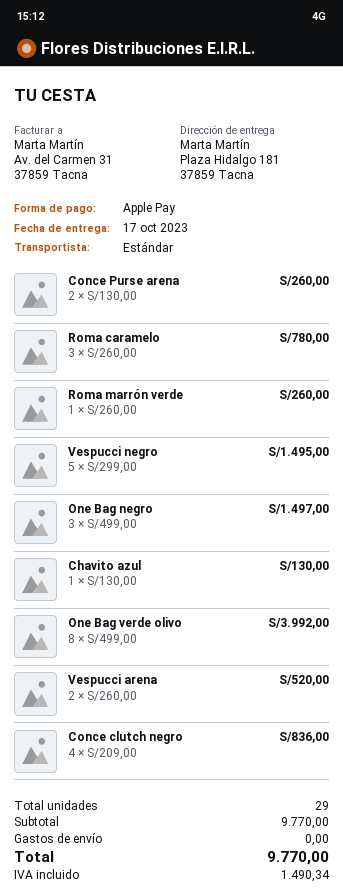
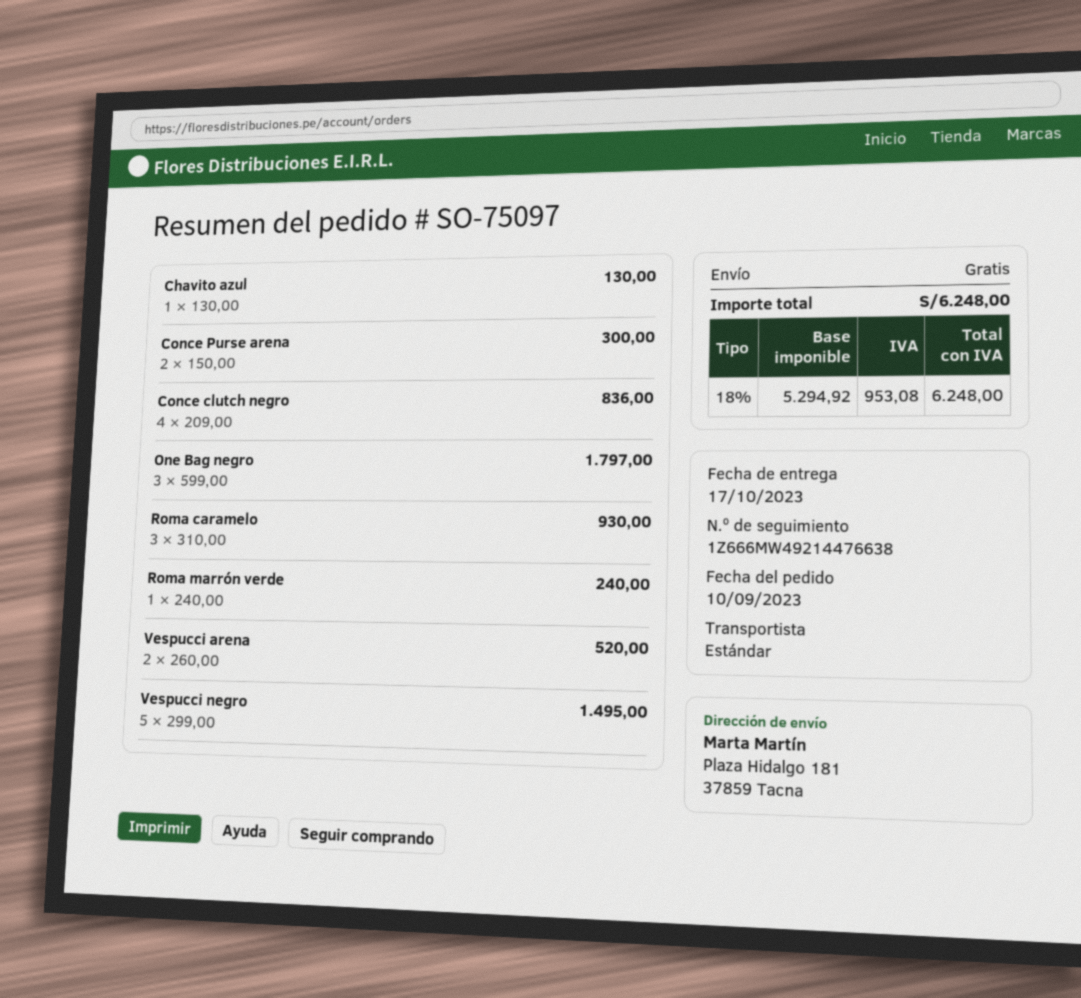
Conce Purse arena: 2 x 130.00 = 260.00 -> 2 x 150.00 = 300.00
Roma caramelo: 3 x 260.00 = 780.00 -> 3 x 310.00 = 930.00
Roma marrón verde: 1 x 260.00 = 260.00 -> 1 x 240.00 = 240.00
One Bag negro: 3 x 499.00 = 1497.00 -> 3 x 599.00 = 1797.00
One Bag verde olivo: 8 x 499.00 = 3992.00 -> none
tax: 1490.34 -> 953.08
total: 9770.00 -> 6248.00

